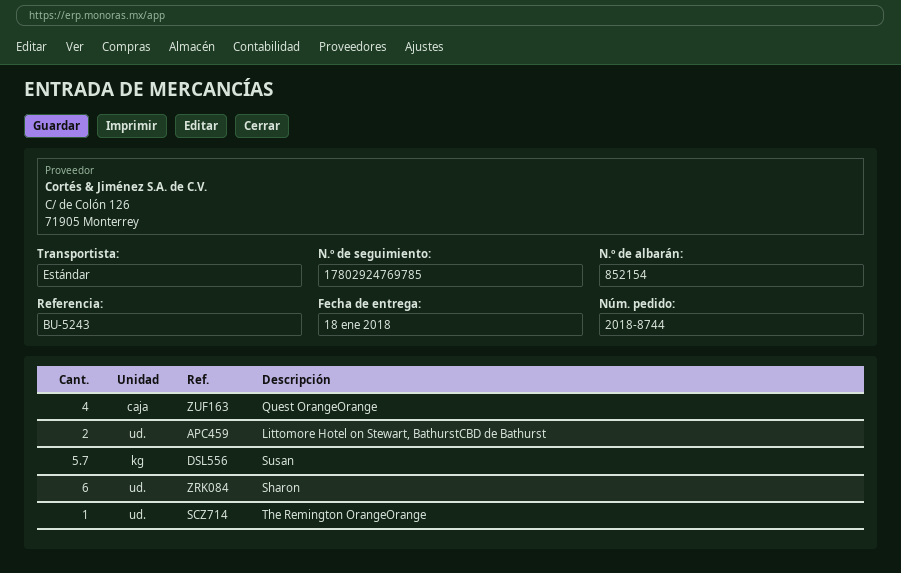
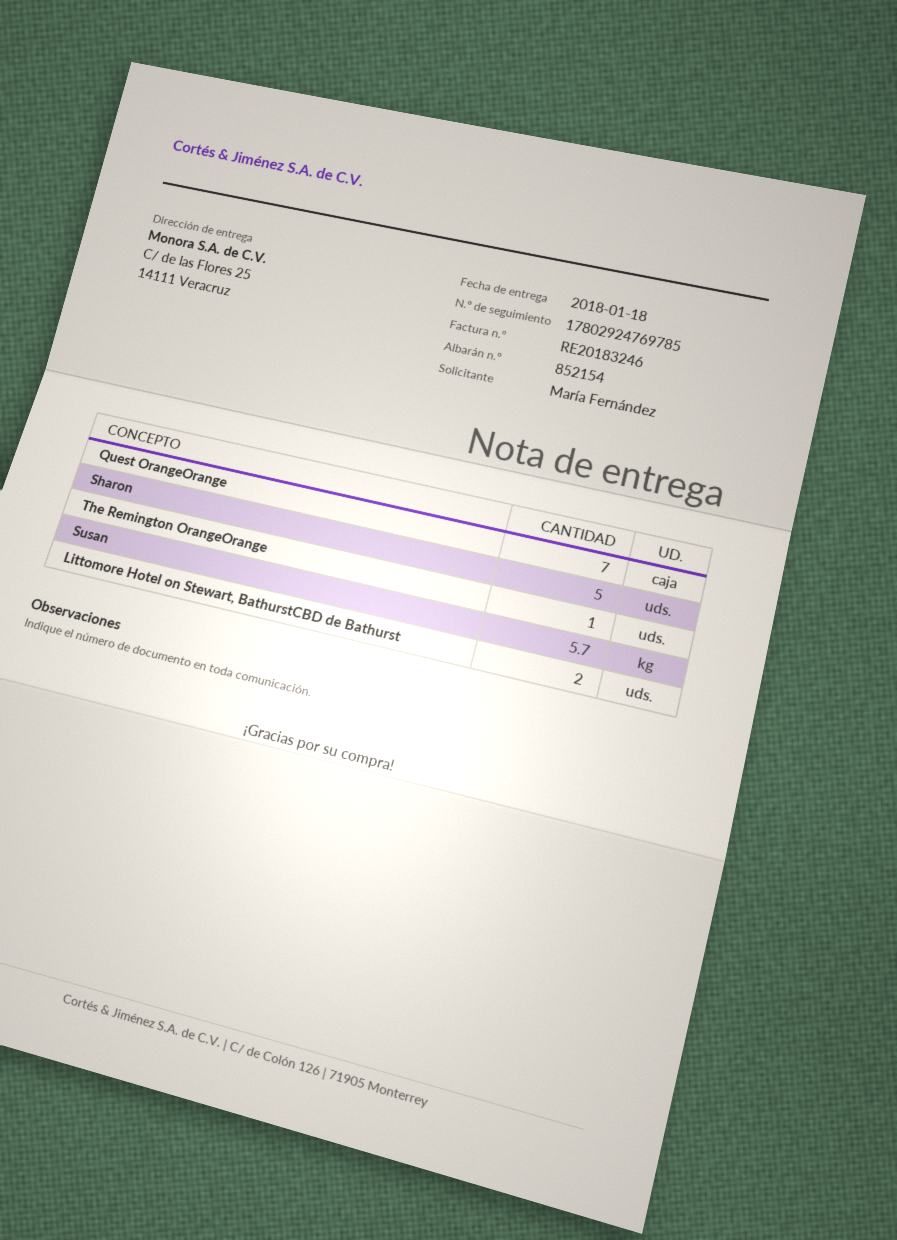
Quest OrangeOrange: 4 -> 7
Sharon: 6 -> 5

